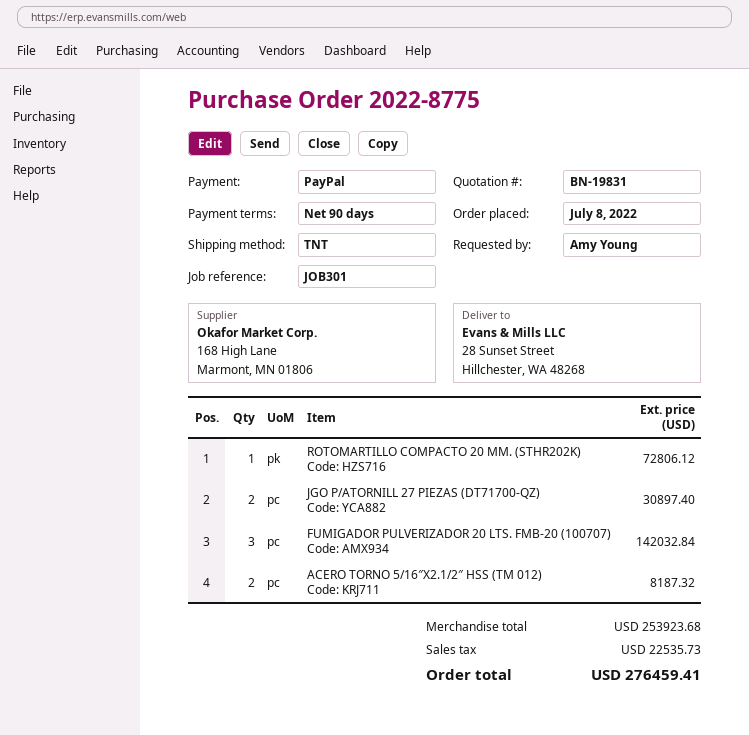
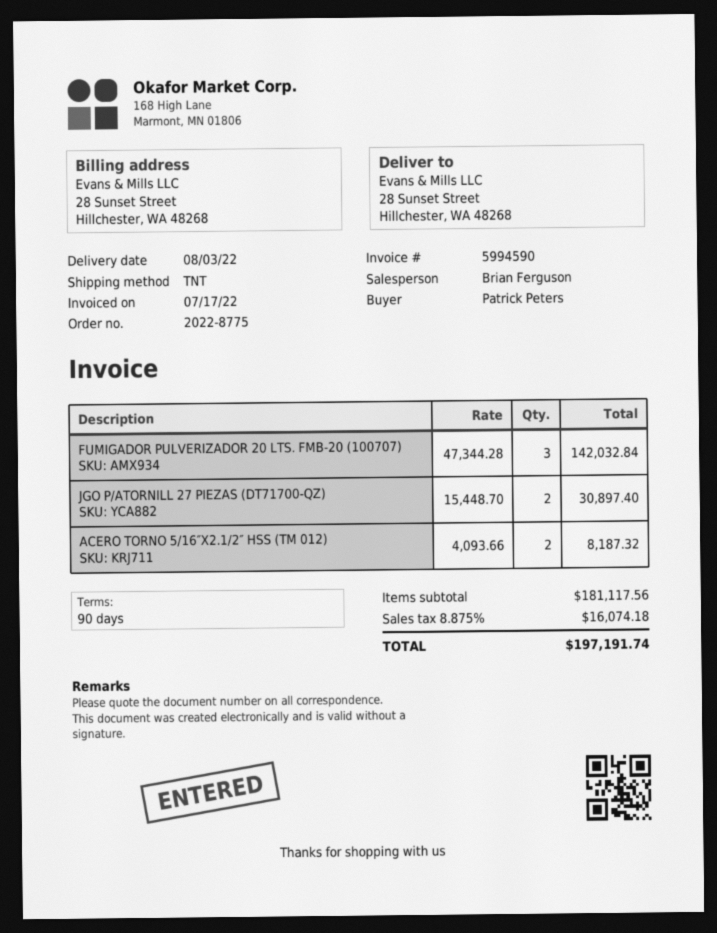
ordered by: Amy Young -> Patrick Peters
ROTOMARTILLO COMPACTO 20 MM. (STHR202K): 1 for 72806.12 -> none
subtotal: 253923.68 -> 181117.56
tax: 22535.73 -> 16074.18
total: 276459.41 -> 197191.74

